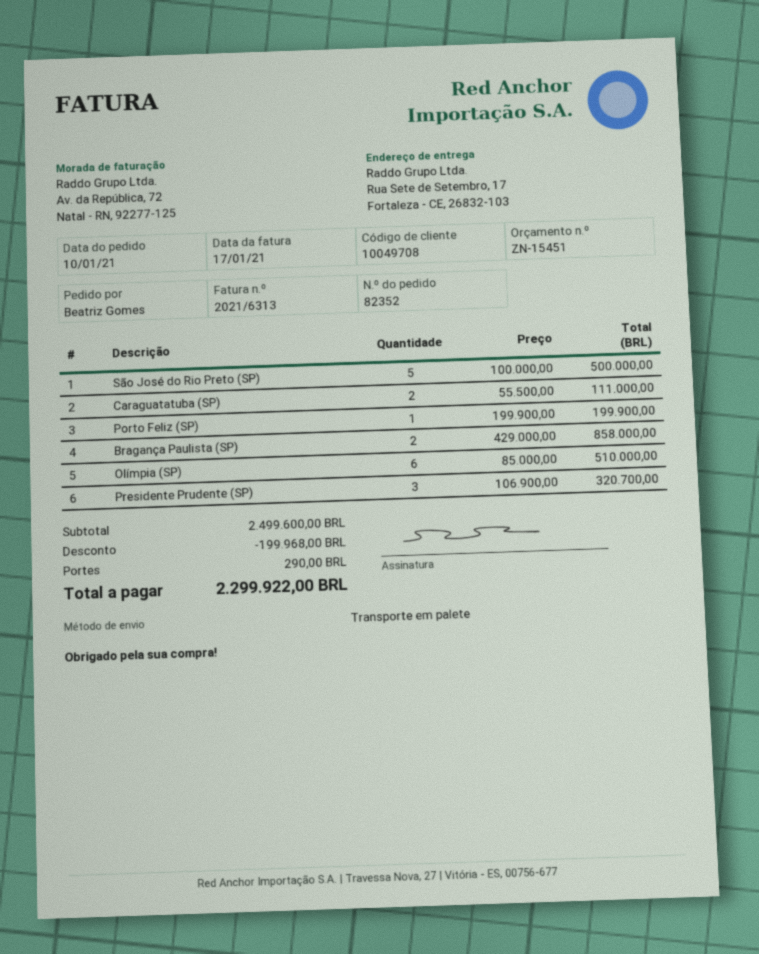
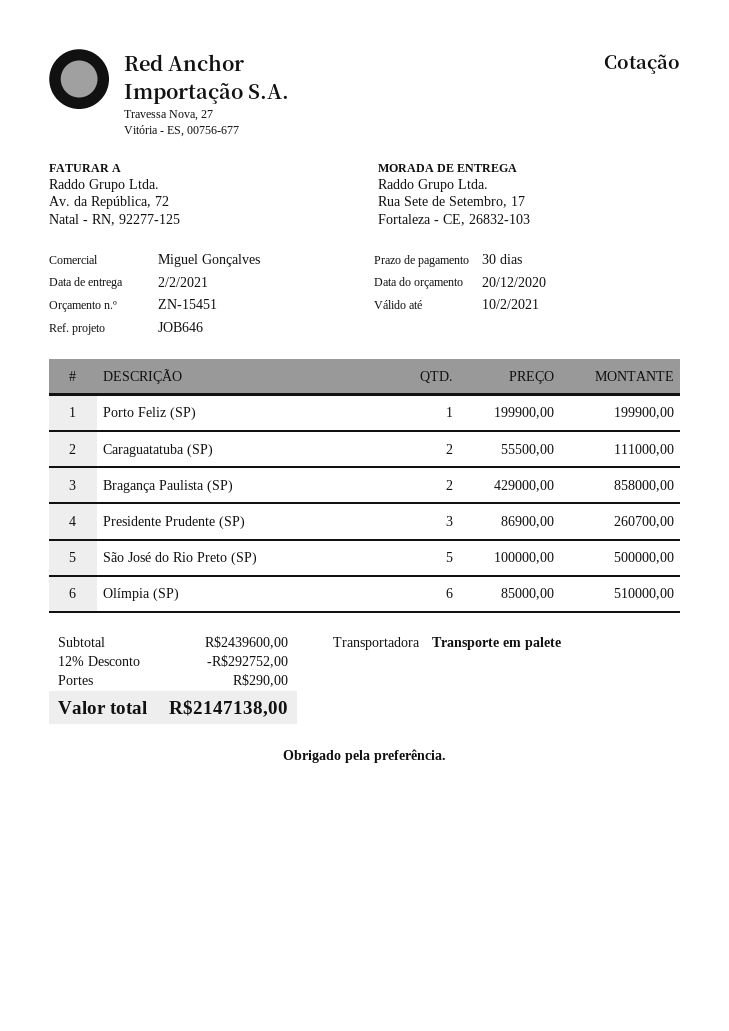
Presidente Prudente (SP): 3 x 106900.00 = 320700.00 -> 3 x 86900.00 = 260700.00
subtotal: 2499600.00 -> 2439600.00
discount: 199968.00 -> 292752.00
total: 2299922.00 -> 2147138.00

